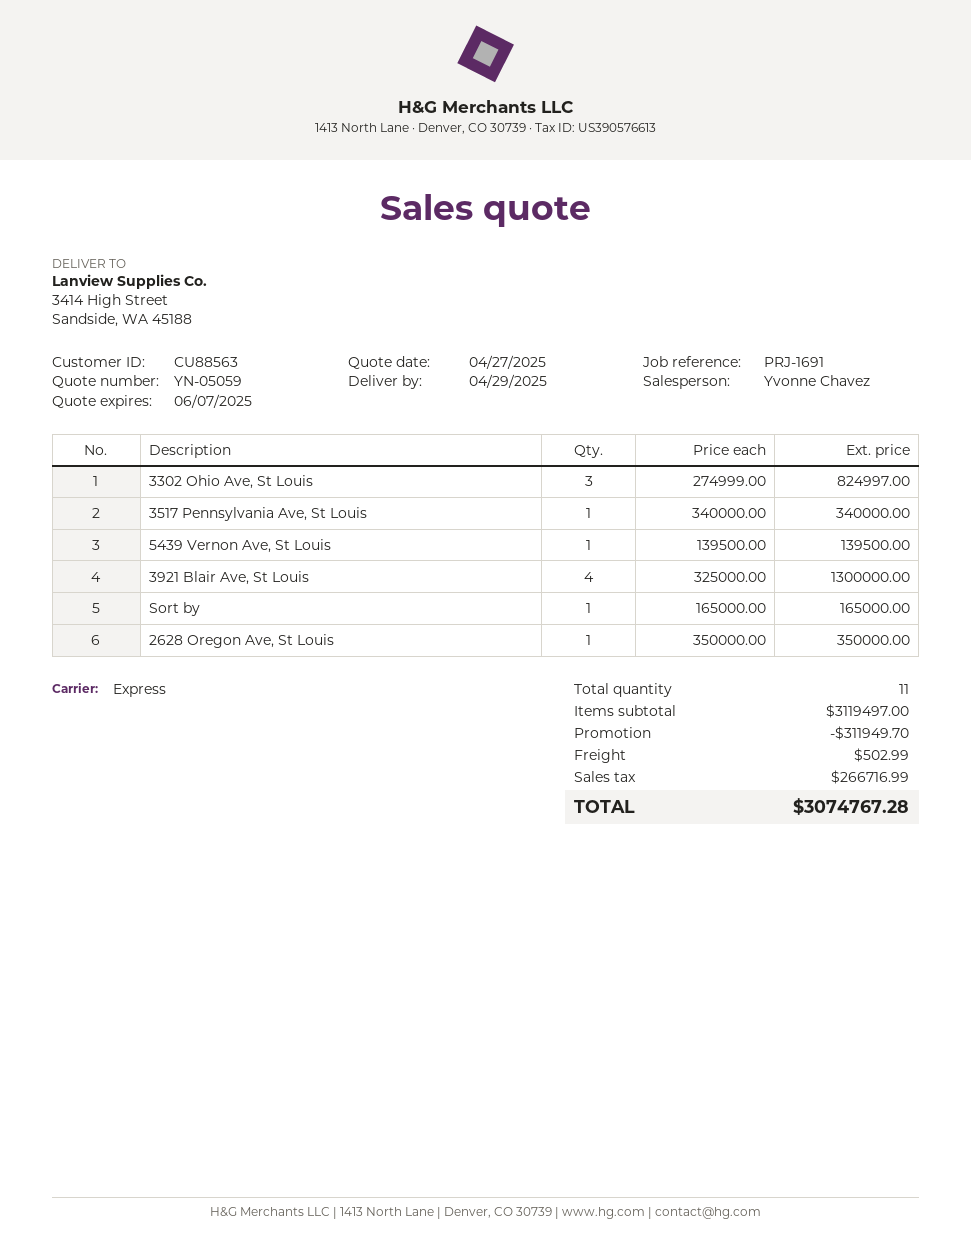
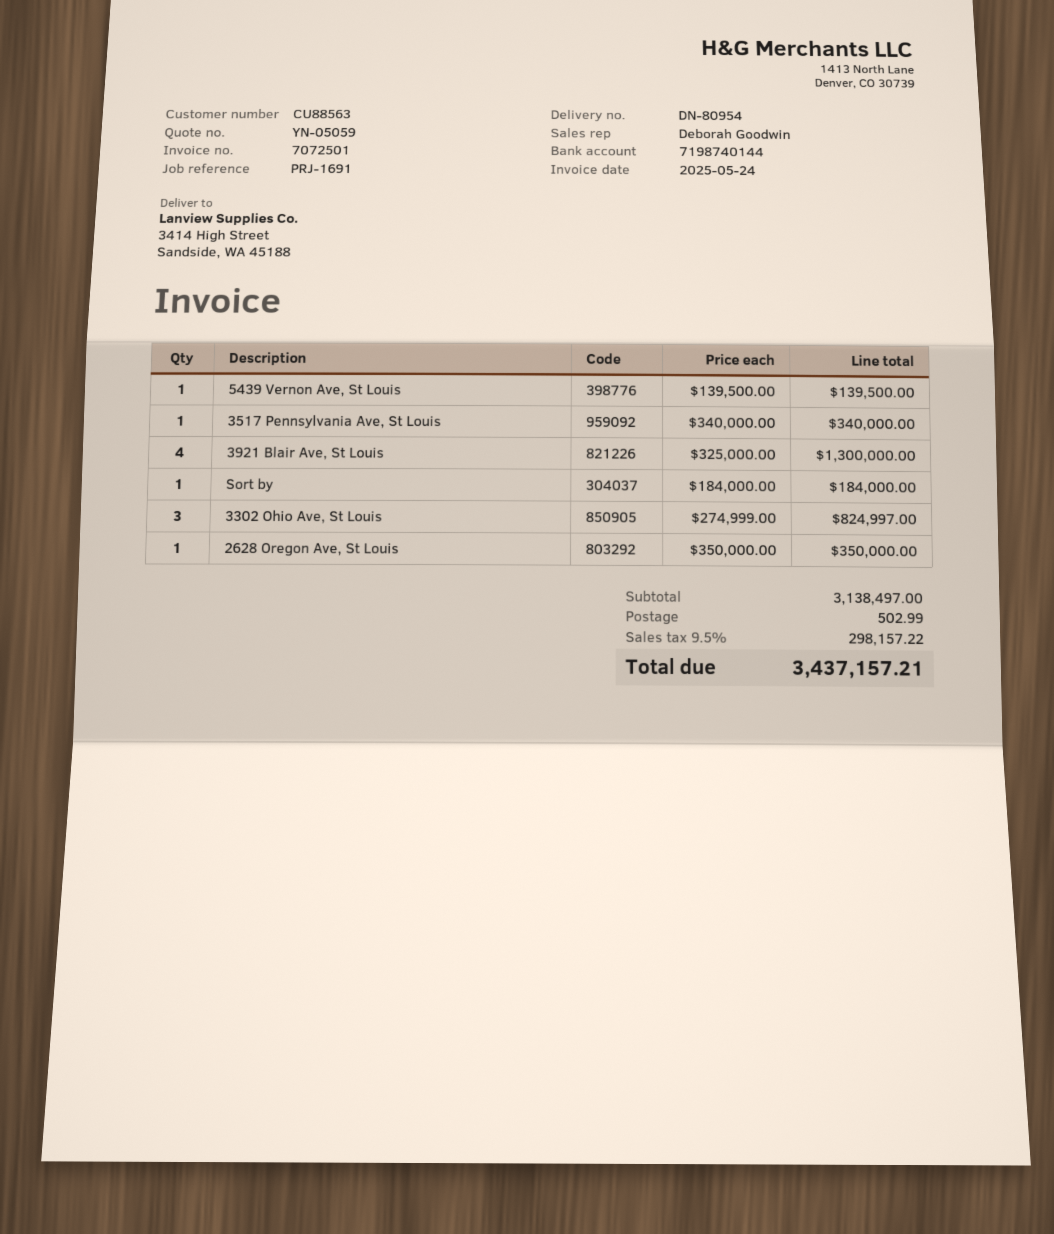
sales rep: Yvonne Chavez -> Deborah Goodwin
Sort by: 1 x 165000.00 = 165000.00 -> 1 x 184000.00 = 184000.00
subtotal: 3119497.00 -> 3138497.00
discount: 311949.70 -> none
tax: 266716.99 -> 298157.22
total: 3074767.28 -> 3437157.21

